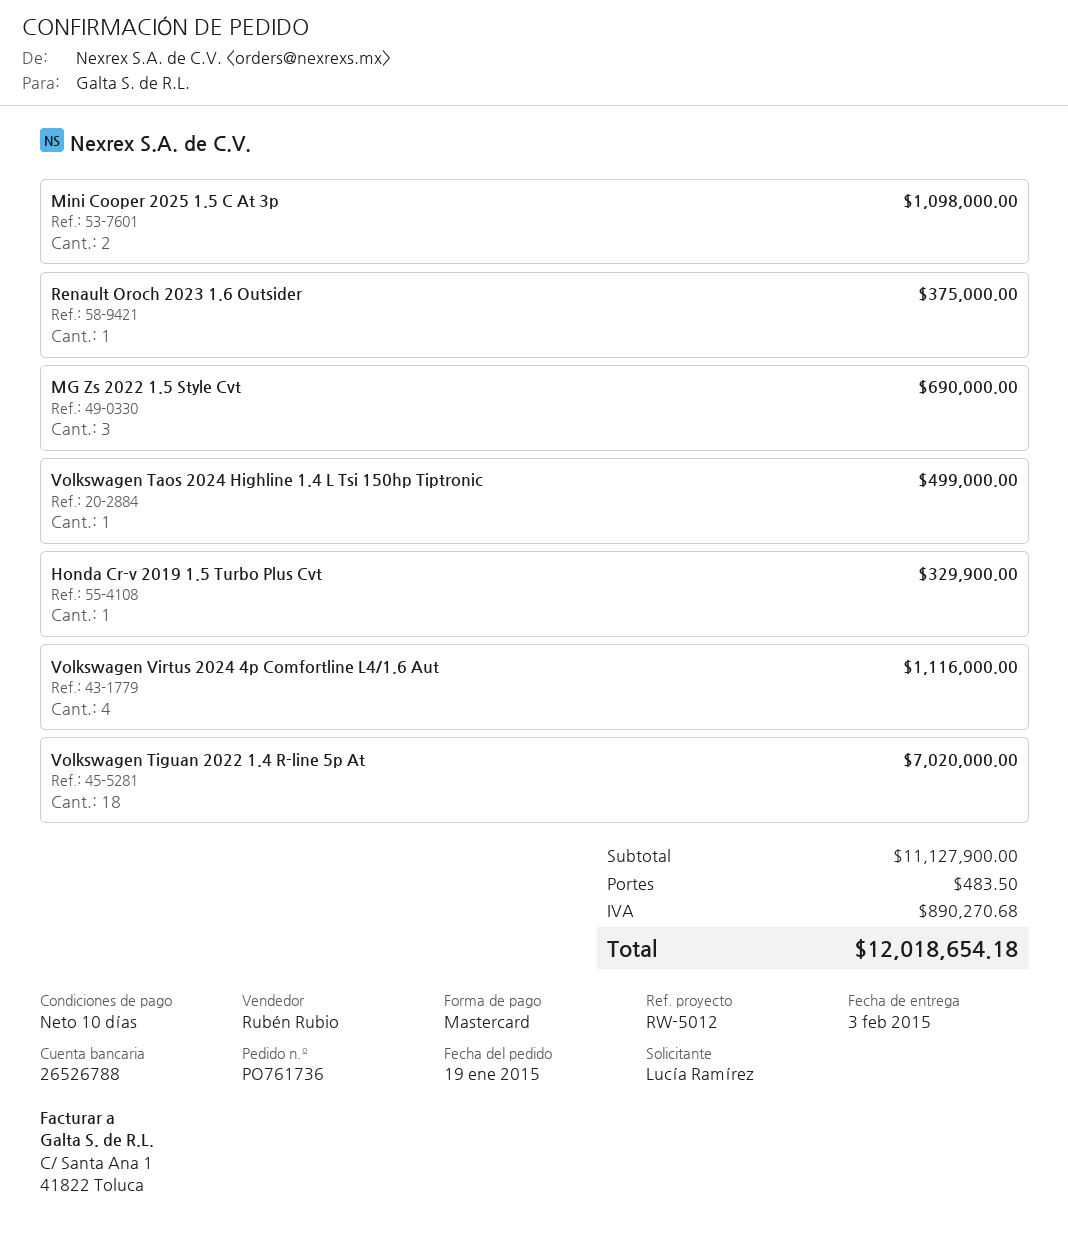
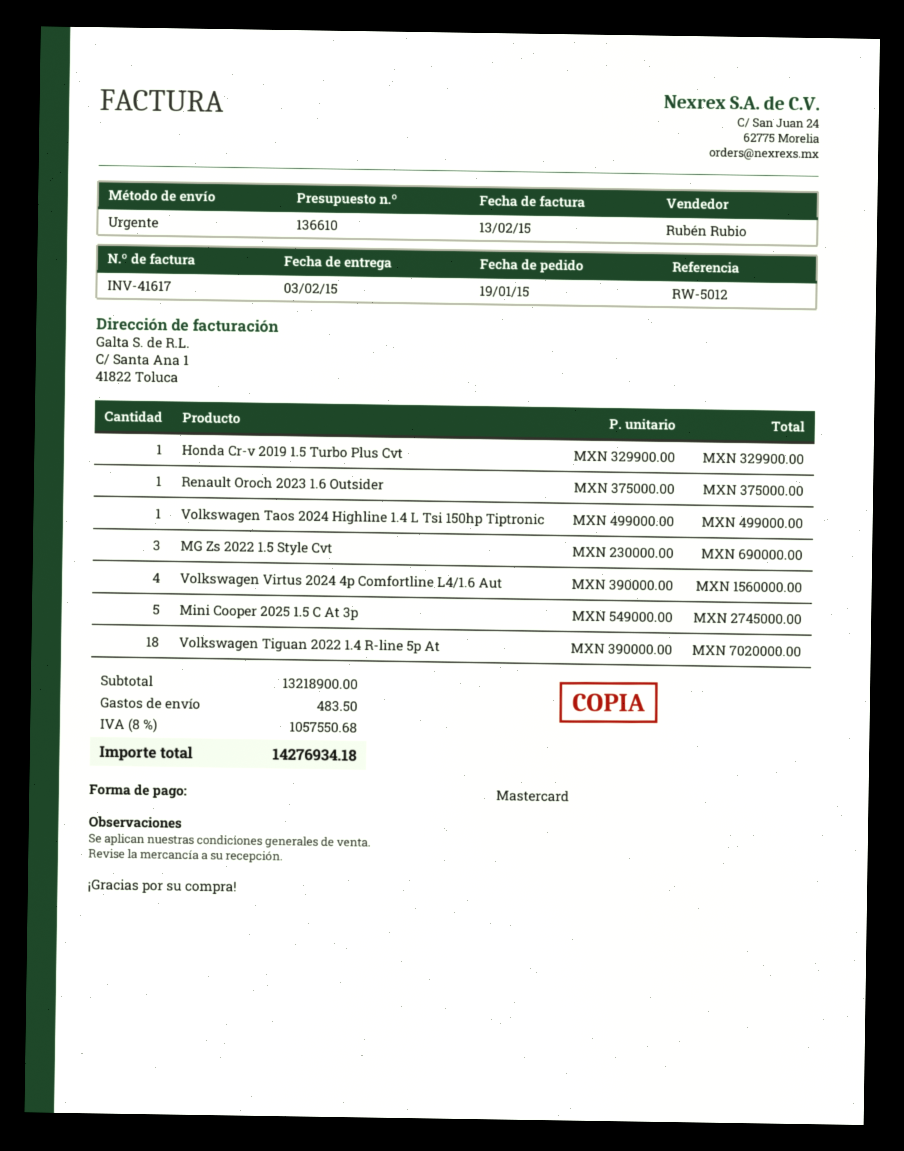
Mini Cooper 2025 1.5 C At 3p: 2 for 1098000.00 -> 5 for 2745000.00
Volkswagen Virtus 2024 4p Comfortline L4/1.6 Aut: 4 for 1116000.00 -> 4 for 1560000.00
subtotal: 11127900.00 -> 13218900.00
tax: 890270.68 -> 1057550.68
total: 12018654.18 -> 14276934.18

